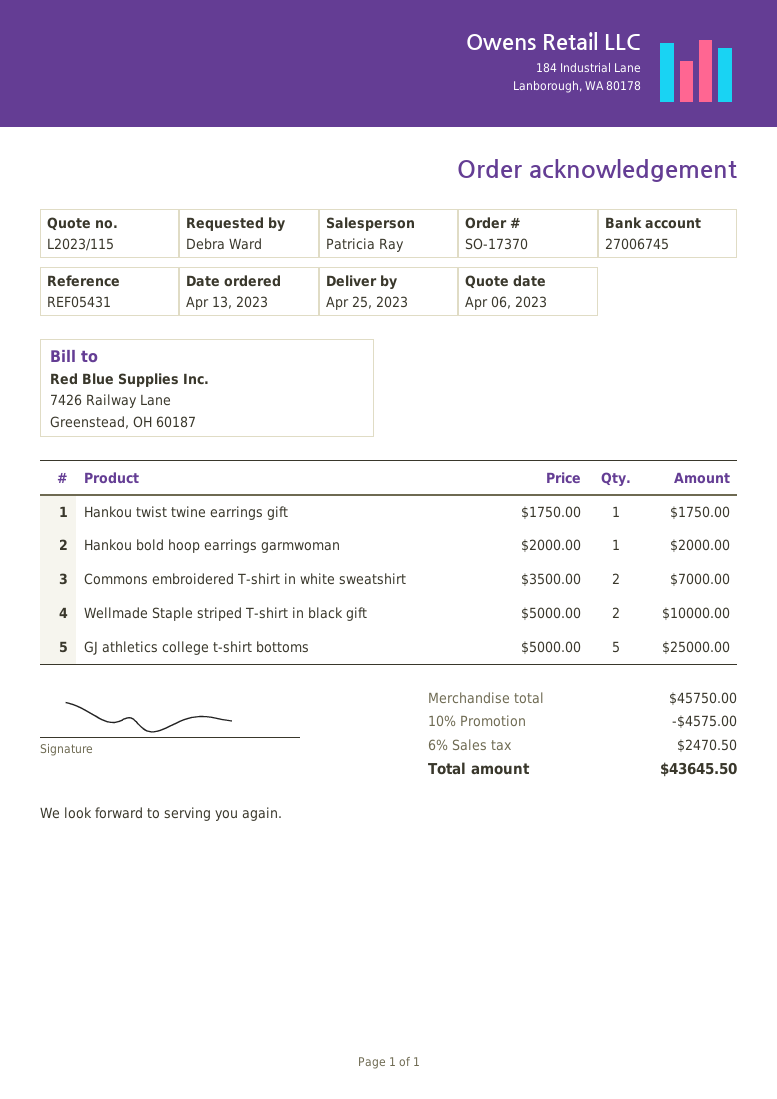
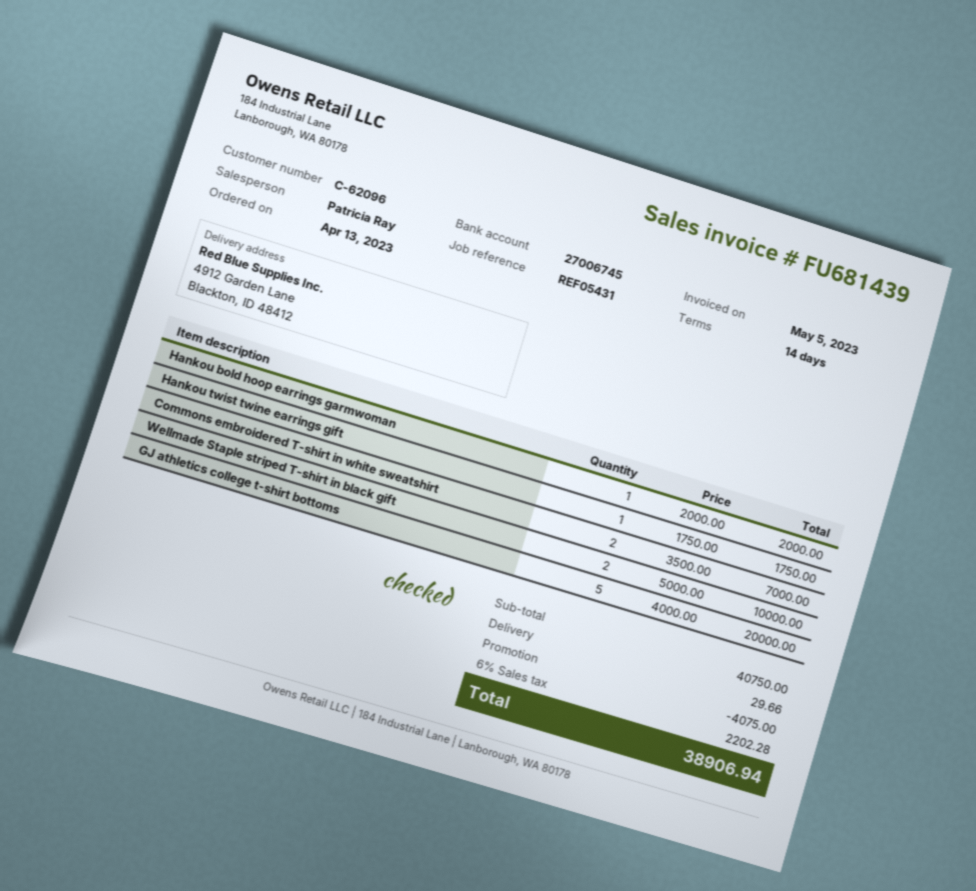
GJ athletics college t-shirt bottoms: 5 x 5000.00 = 25000.00 -> 5 x 4000.00 = 20000.00
subtotal: 45750.00 -> 40750.00
discount: 4575.00 -> 4075.00
shipping: none -> 29.66
tax: 6% = 2470.50 -> 6% = 2202.28
total: 43645.50 -> 38906.94

